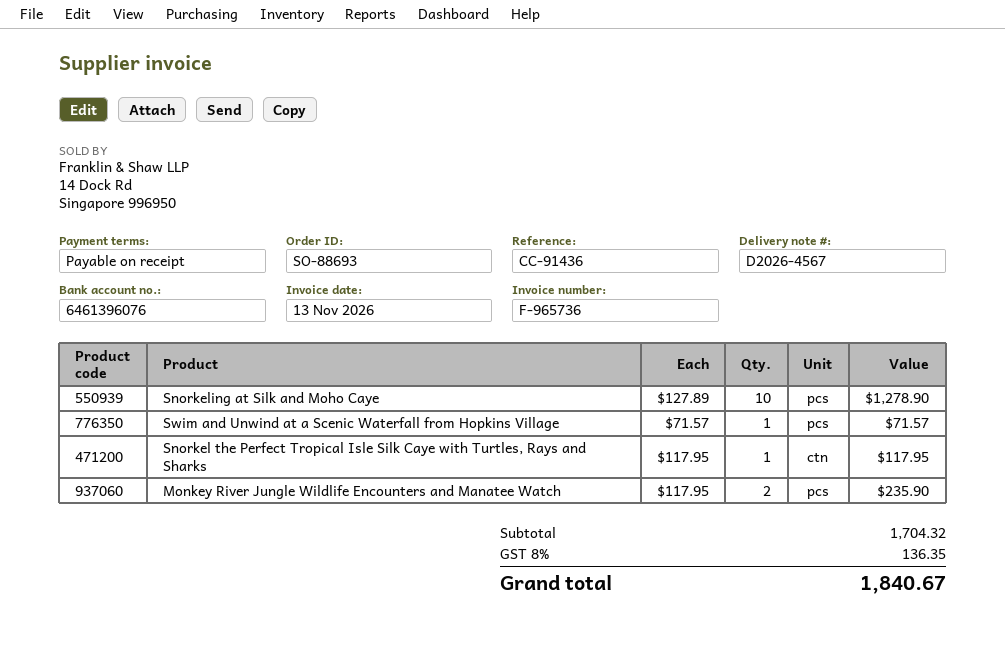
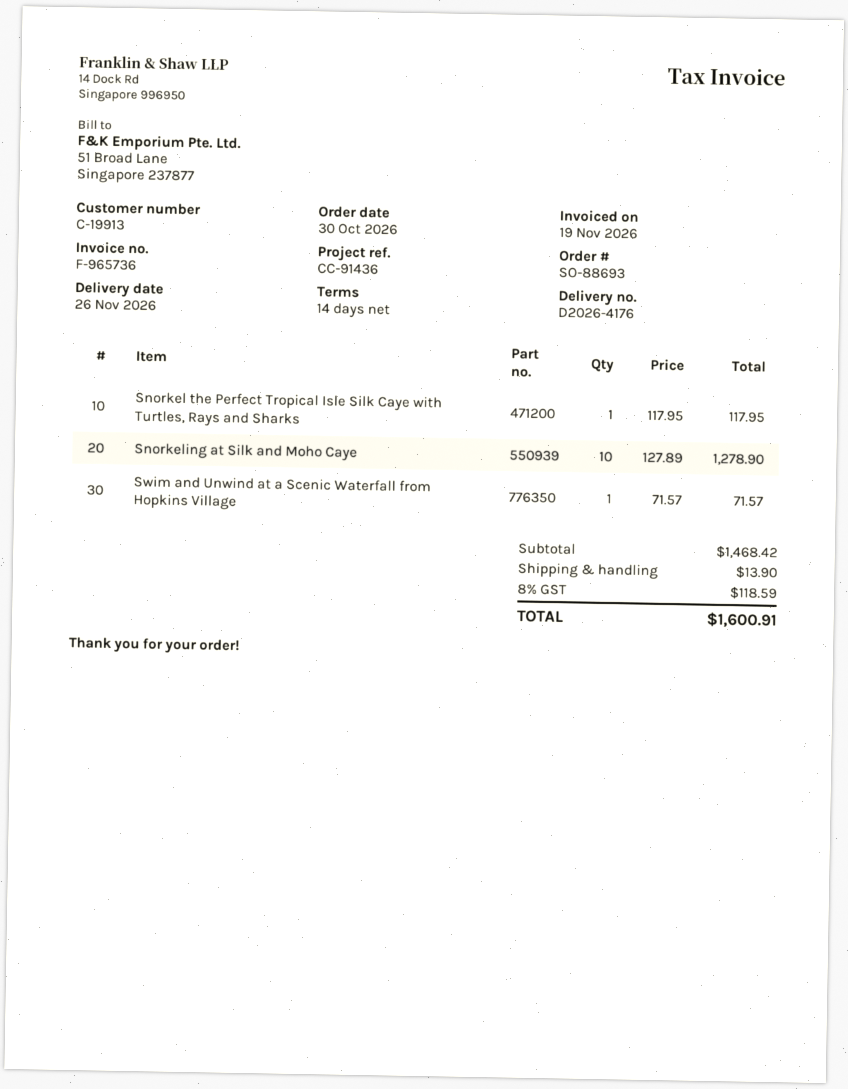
delivery note number: D2026-4567 -> D2026-4176
invoice date: 2026-11-13 -> 2026-11-19
payment terms: on receipt -> 14 days
Monkey River Jungle Wildlife Encounters and Manatee Watch: 2 x 117.95 = 235.90 -> none
subtotal: 1704.32 -> 1468.42
shipping: none -> 13.90
tax: 8% = 136.35 -> 8% = 118.59
total: 1840.67 -> 1600.91

